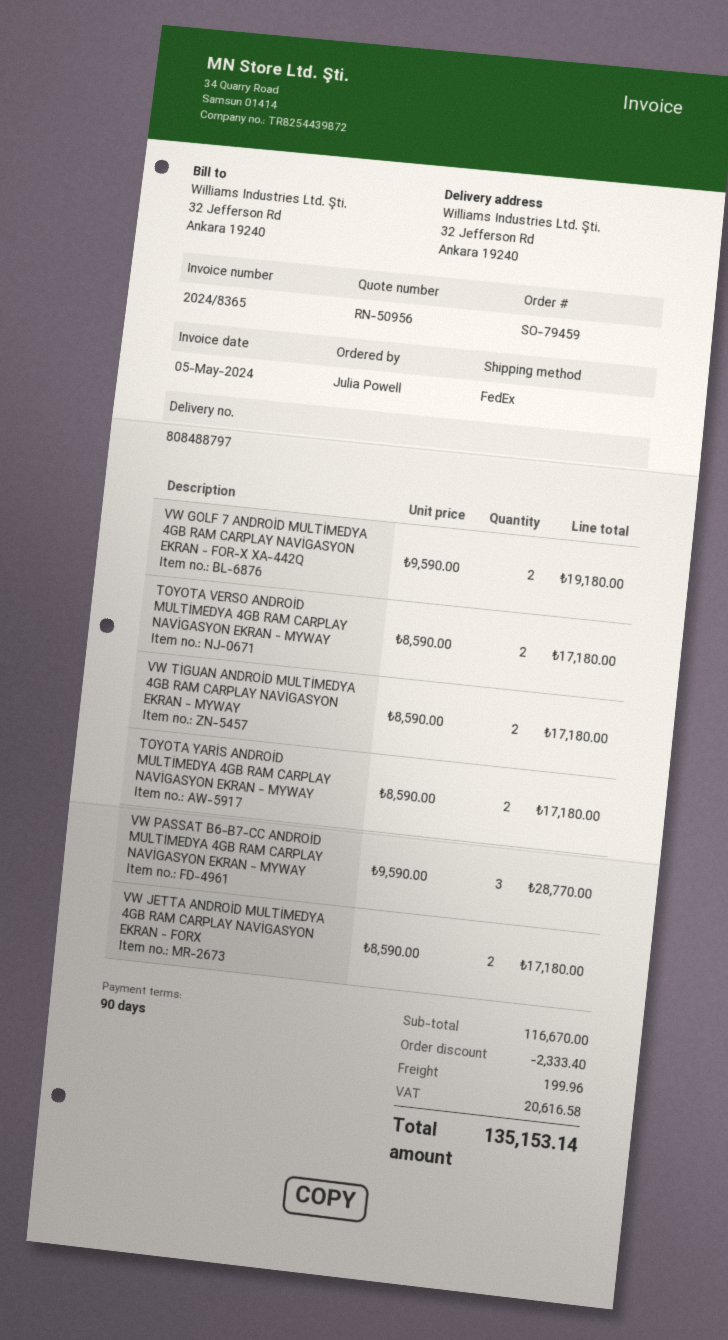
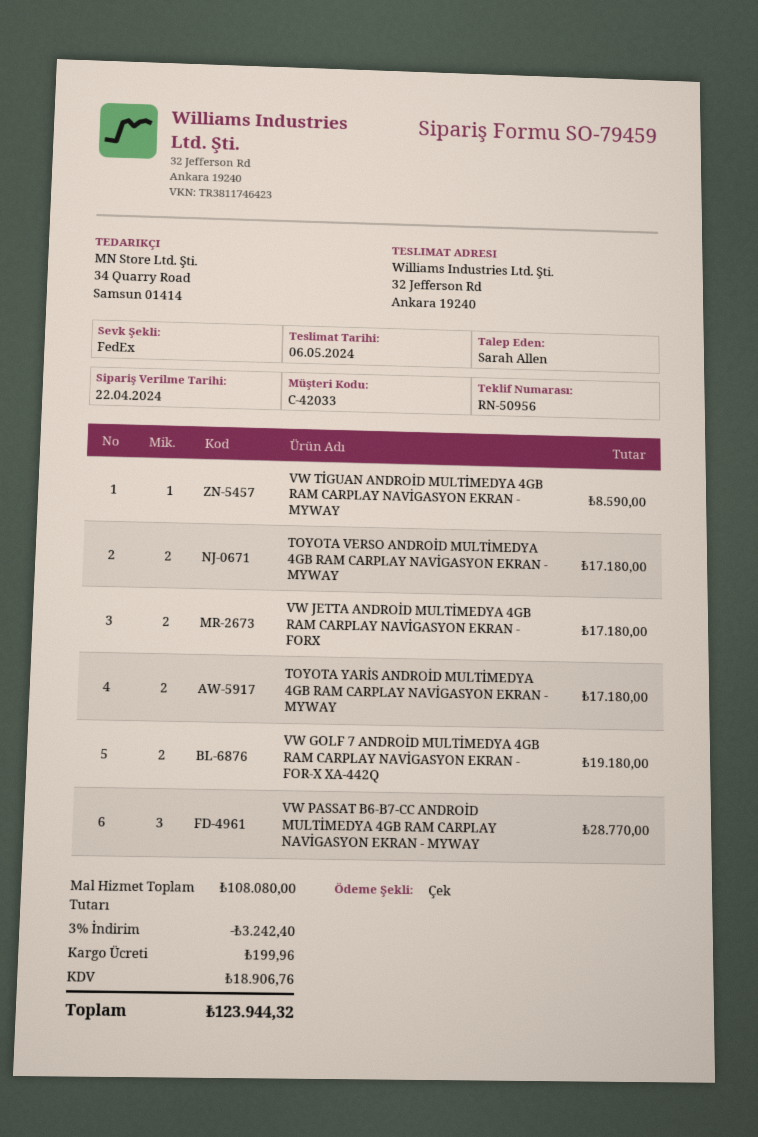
ordered by: Julia Powell -> Sarah Allen
VW TİGUAN ANDROİD MULTİMEDYA 4GB RAM CARPLAY NAVİGASYON EKRAN - MYWAY: 2 for 17180.00 -> 1 for 8590.00
subtotal: 116670.00 -> 108080.00
discount: 2333.40 -> 3242.40
tax: 20616.58 -> 18906.76
total: 135153.14 -> 123944.32

